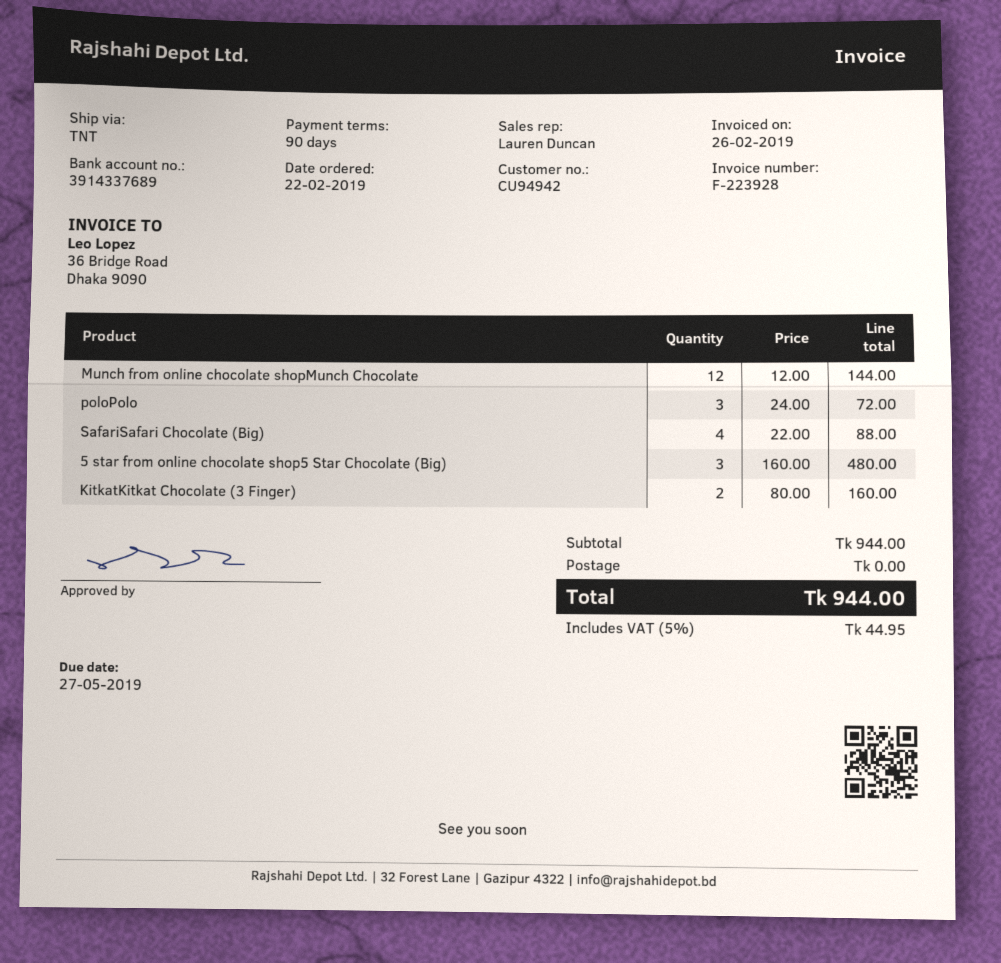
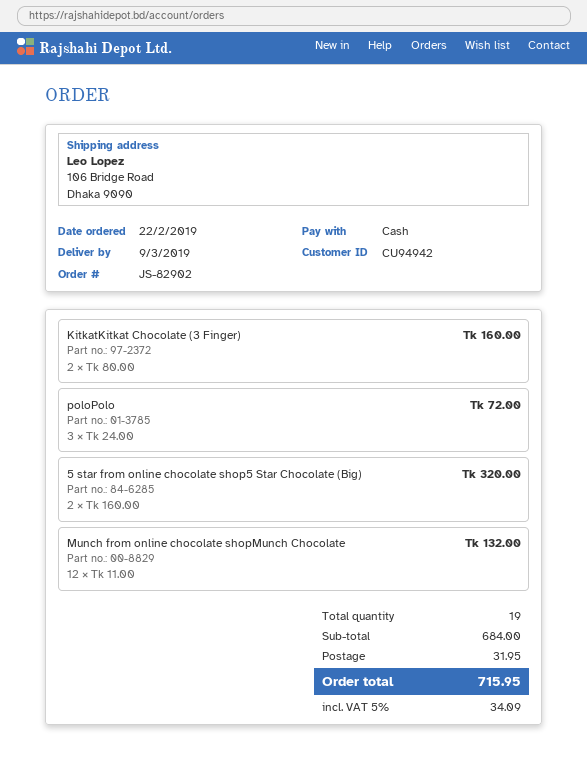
Munch from online chocolate shopMunch Chocolate: 12 x 12.00 = 144.00 -> 12 x 11.00 = 132.00
SafariSafari Chocolate (Big): 4 x 22.00 = 88.00 -> none
5 star from online chocolate shop5 Star Chocolate (Big): 3 x 160.00 = 480.00 -> 2 x 160.00 = 320.00
subtotal: 944.00 -> 684.00
shipping: 0.00 -> 31.95
tax: 5% = 44.95 -> 5% = 34.09
total: 944.00 -> 715.95

